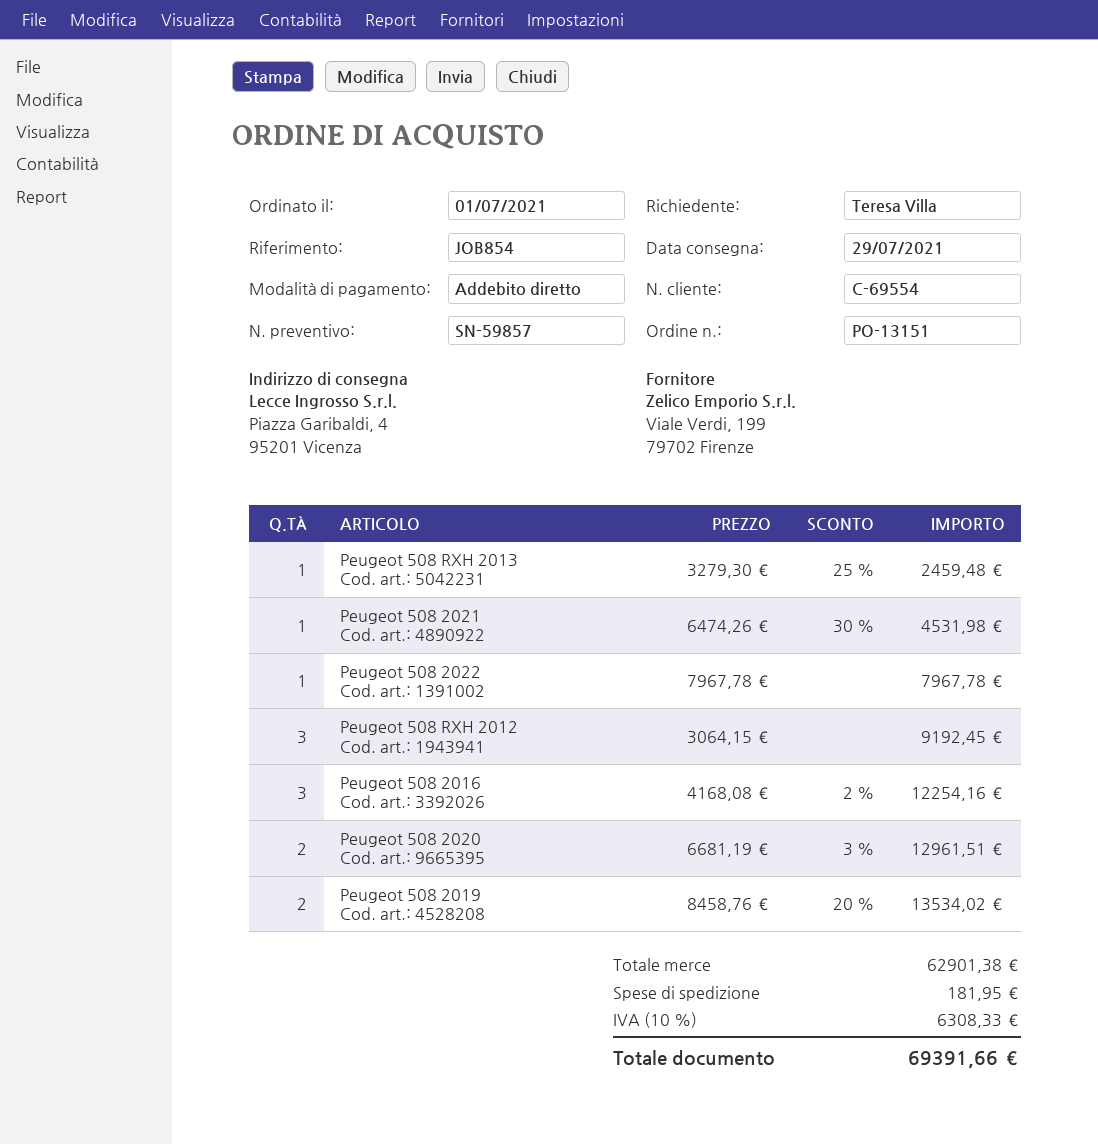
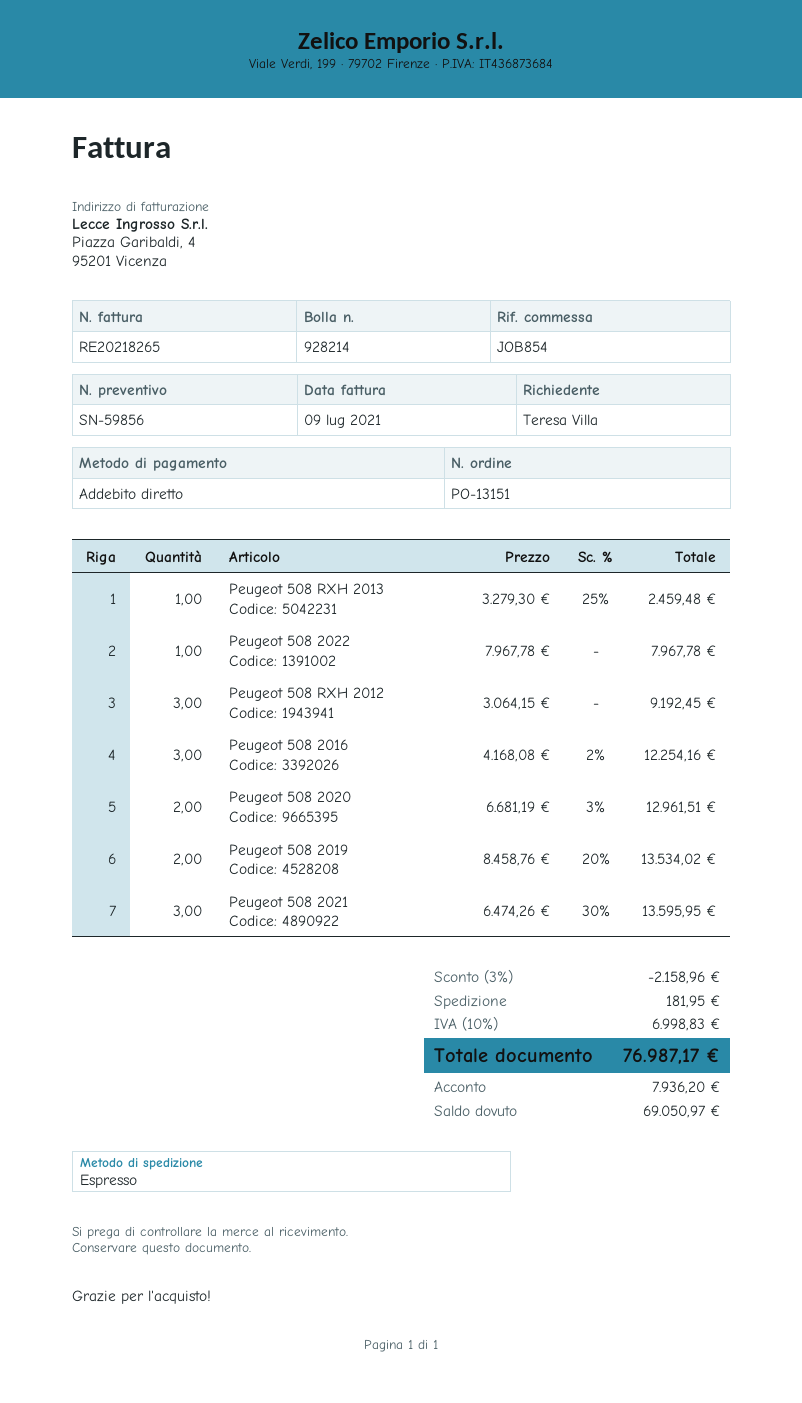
quote number: SN-59857 -> SN-59856
Peugeot 508 2021: 1 x 6474.26 - 30% = 4531.98 -> 3 x 6474.26 - 30% = 13595.95
discount: none -> 3% = 2158.96
tax: 10% = 6308.33 -> 10% = 6998.83
total: 69391.66 -> 76987.17

